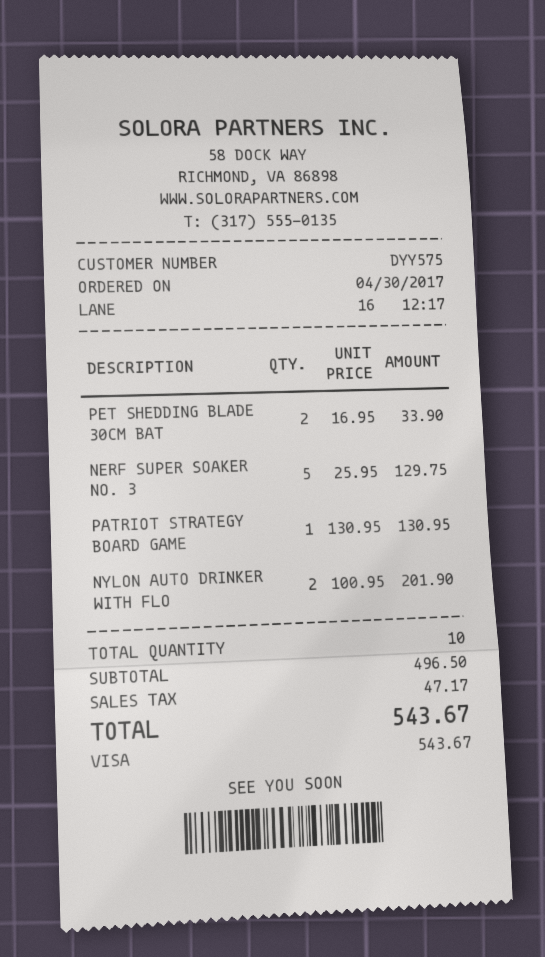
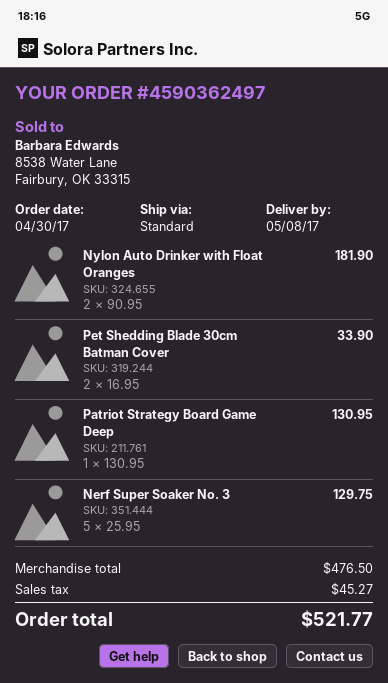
NYLON AUTO DRINKER WITH FLO: 2 x 100.95 = 201.90 -> 2 x 90.95 = 181.90
subtotal: 496.50 -> 476.50
tax: 47.17 -> 45.27
total: 543.67 -> 521.77

